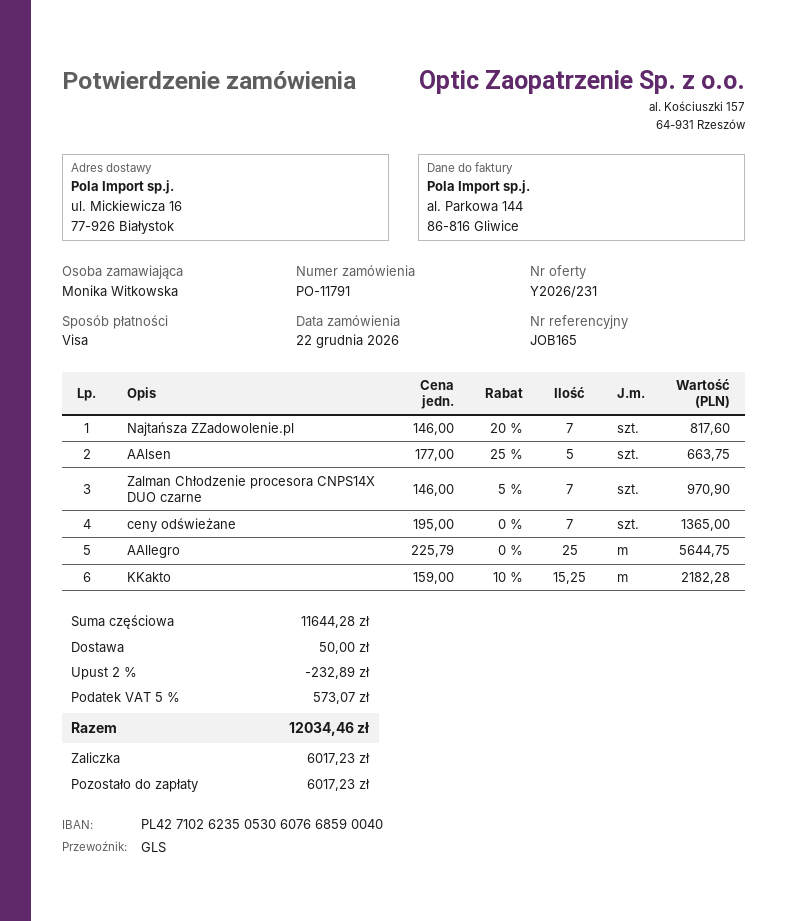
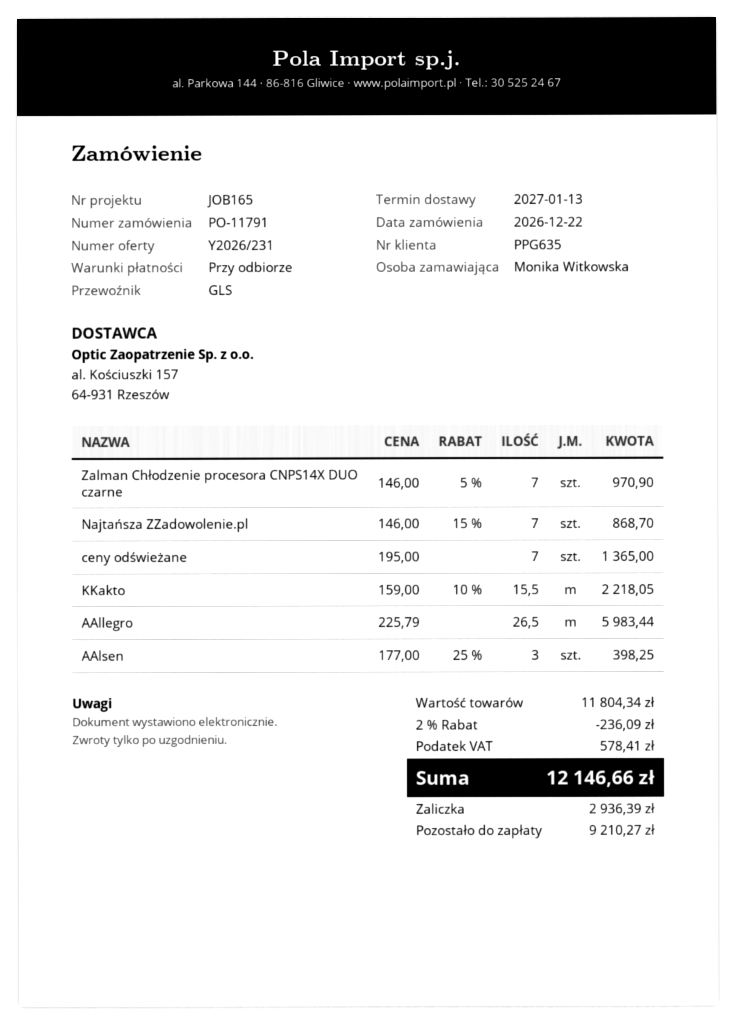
Najtańsza ZZadowolenie.pl: 7 x 146.00 - 20% = 817.60 -> 7 x 146.00 - 15% = 868.70
AAlsen: 5 x 177.00 - 25% = 663.75 -> 3 x 177.00 - 25% = 398.25
AAllegro: 25 x 225.79 = 5644.75 -> 26.5 x 225.79 = 5983.44
KKakto: 15.25 x 159.00 - 10% = 2182.28 -> 15.5 x 159.00 - 10% = 2218.05
subtotal: 11644.28 -> 11804.34
discount: 2% = 232.89 -> 2% = 236.09
shipping: 50.00 -> none
tax: 573.07 -> 578.41
total: 12034.46 -> 12146.66
deposit: 6017.23 -> 2936.39
balance: 6017.23 -> 9210.27

